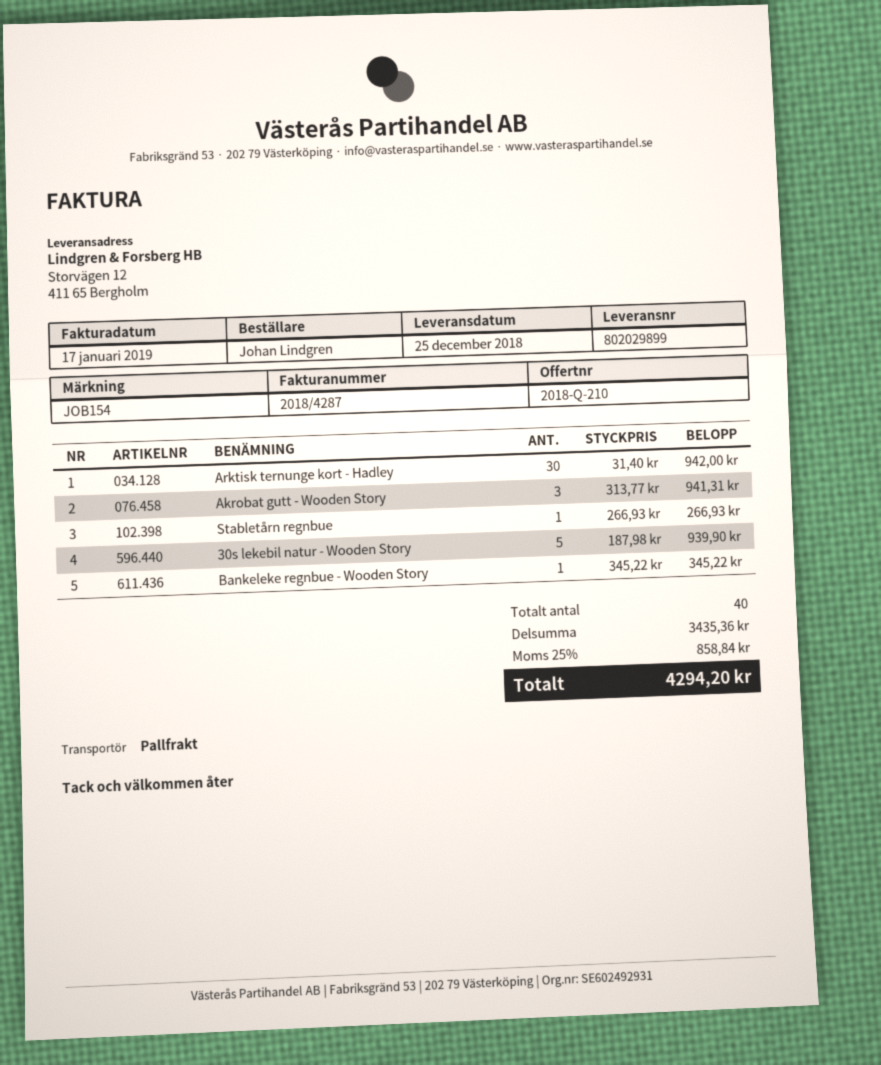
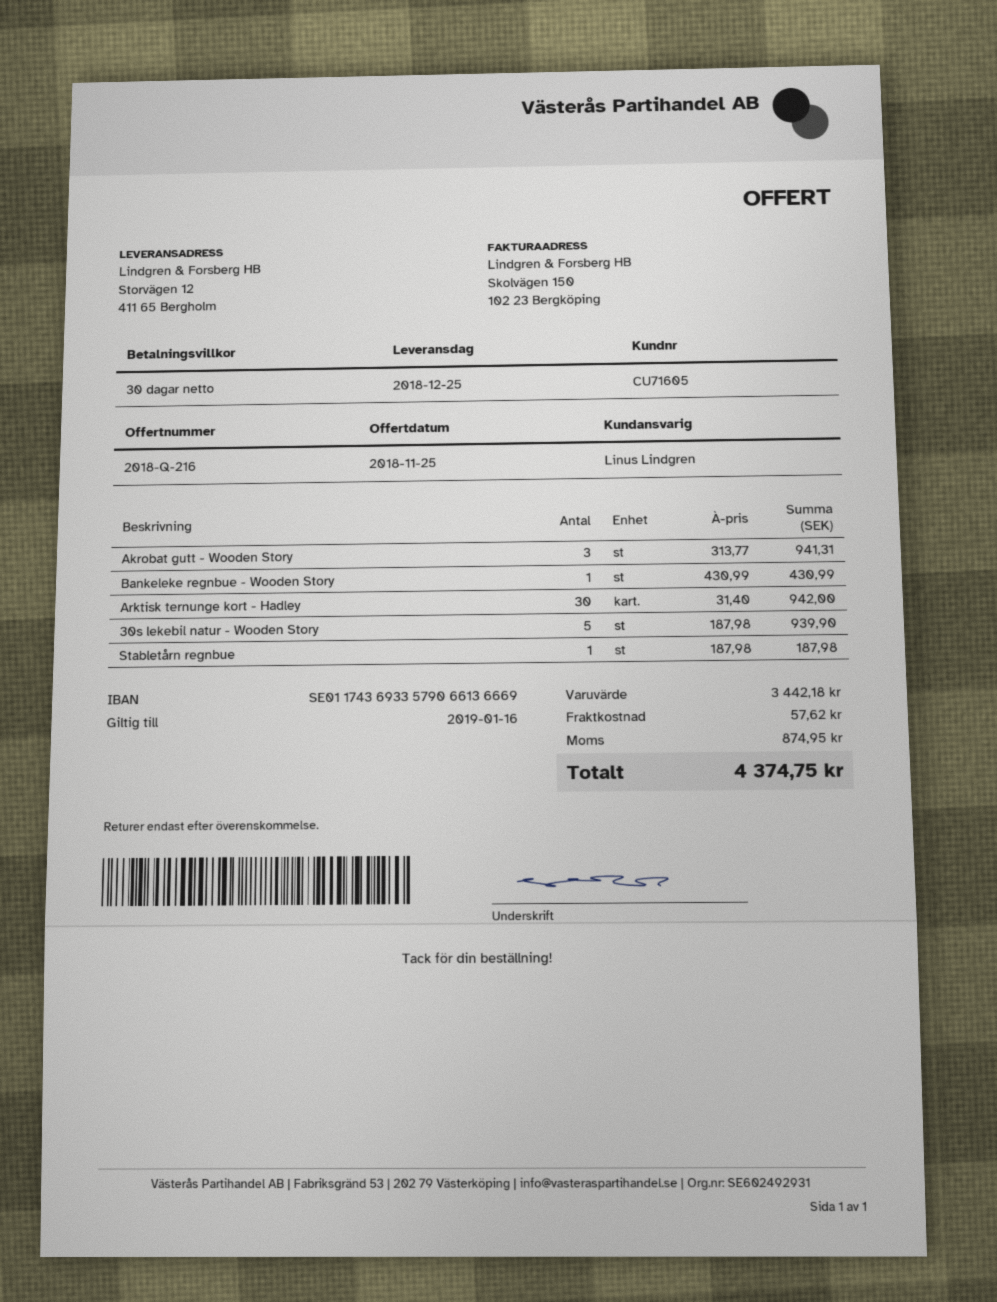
quote number: 2018-Q-210 -> 2018-Q-216
Stabletårn regnbue: 1 x 266.93 = 266.93 -> 1 x 187.98 = 187.98
Bankeleke regnbue - Wooden Story: 1 x 345.22 = 345.22 -> 1 x 430.99 = 430.99
subtotal: 3435.36 -> 3442.18
shipping: none -> 57.62
tax: 858.84 -> 874.95
total: 4294.20 -> 4374.75

